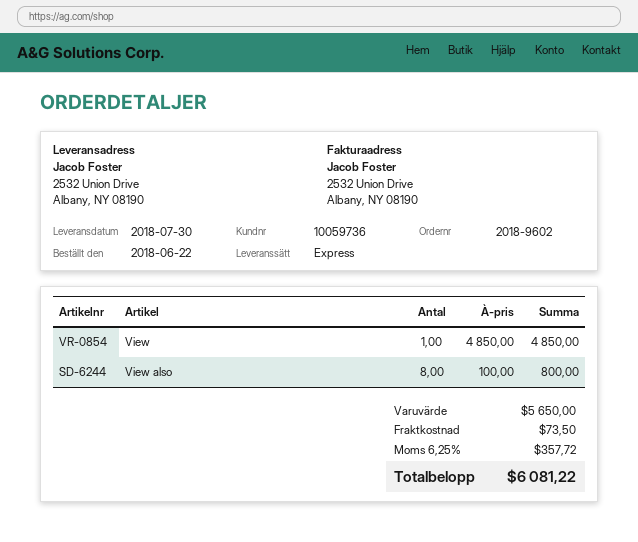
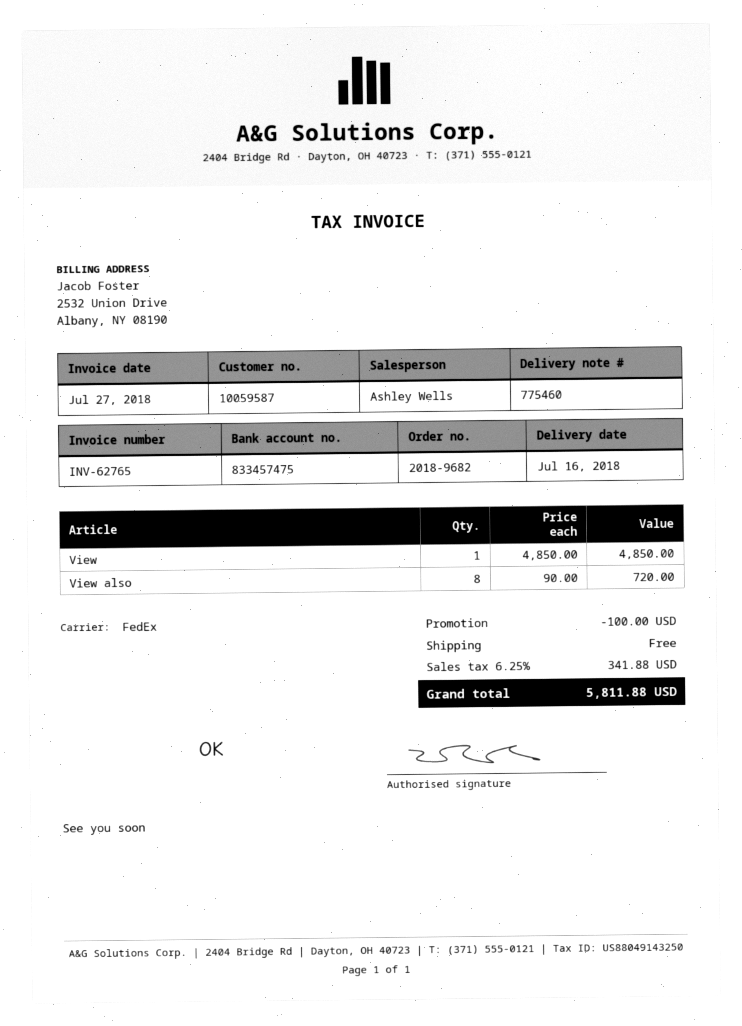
order number: 2018-9602 -> 2018-9682
delivery date: 2018-07-30 -> 2018-07-16
customer number: 10059736 -> 10059587
shipping method: express -> FedEx
View also: 8 x 100.00 = 800.00 -> 8 x 90.00 = 720.00
discount: none -> 100.00
shipping: 73.50 -> 0.00
tax: 6.25% = 357.72 -> 6.25% = 341.88
total: 6081.22 -> 5811.88

